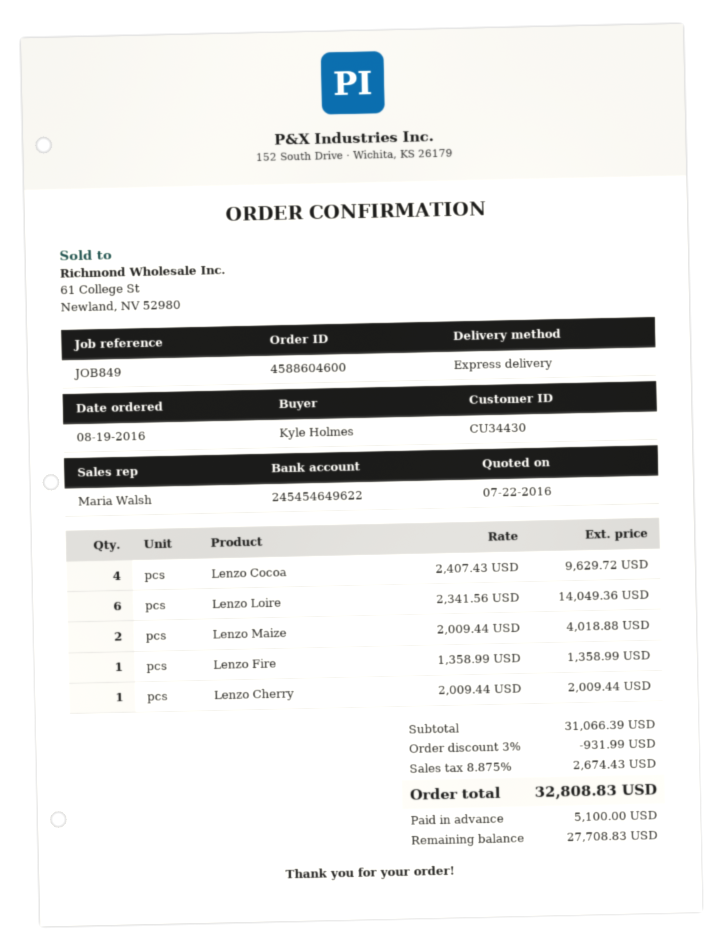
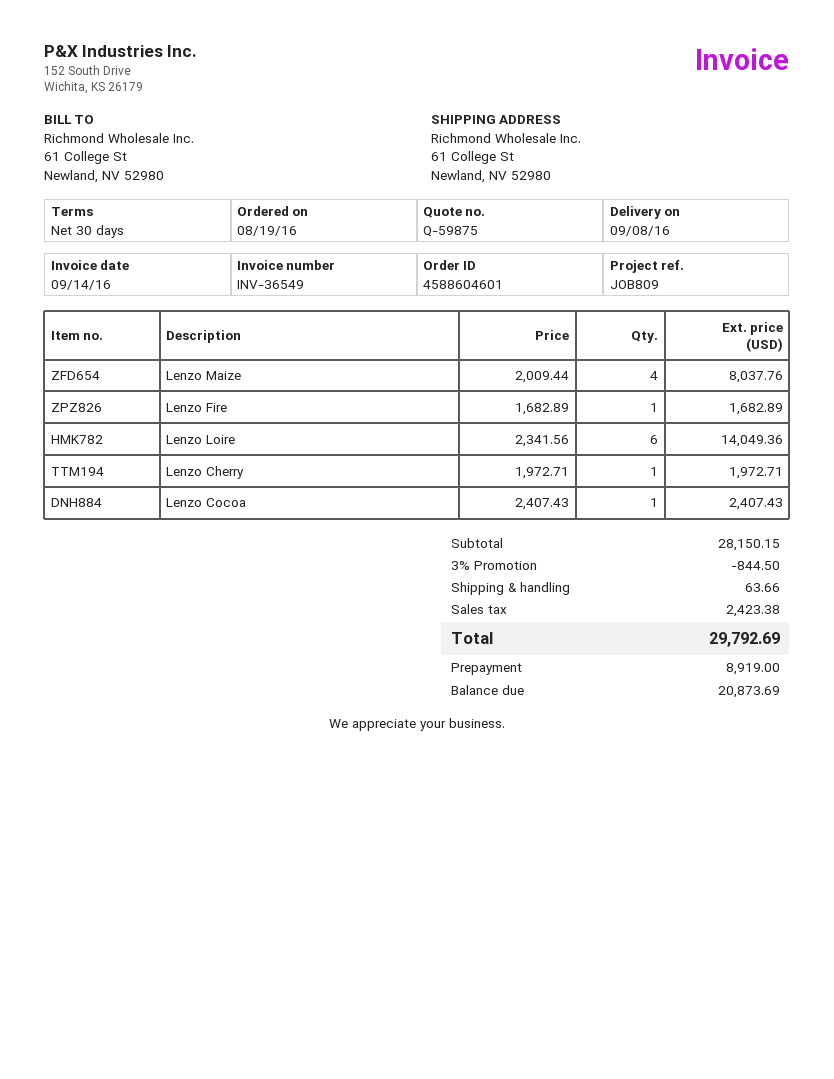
order number: 4588604600 -> 4588604601
reference: JOB849 -> JOB809
Lenzo Cocoa: 4 x 2407.43 = 9629.72 -> 1 x 2407.43 = 2407.43
Lenzo Maize: 2 x 2009.44 = 4018.88 -> 4 x 2009.44 = 8037.76
Lenzo Fire: 1 x 1358.99 = 1358.99 -> 1 x 1682.89 = 1682.89
Lenzo Cherry: 1 x 2009.44 = 2009.44 -> 1 x 1972.71 = 1972.71
subtotal: 31066.39 -> 28150.15
discount: 3% = 931.99 -> 3% = 844.50
shipping: none -> 63.66
tax: 2674.43 -> 2423.38
total: 32808.83 -> 29792.69
deposit: 5100.00 -> 8919.00
balance: 27708.83 -> 20873.69

